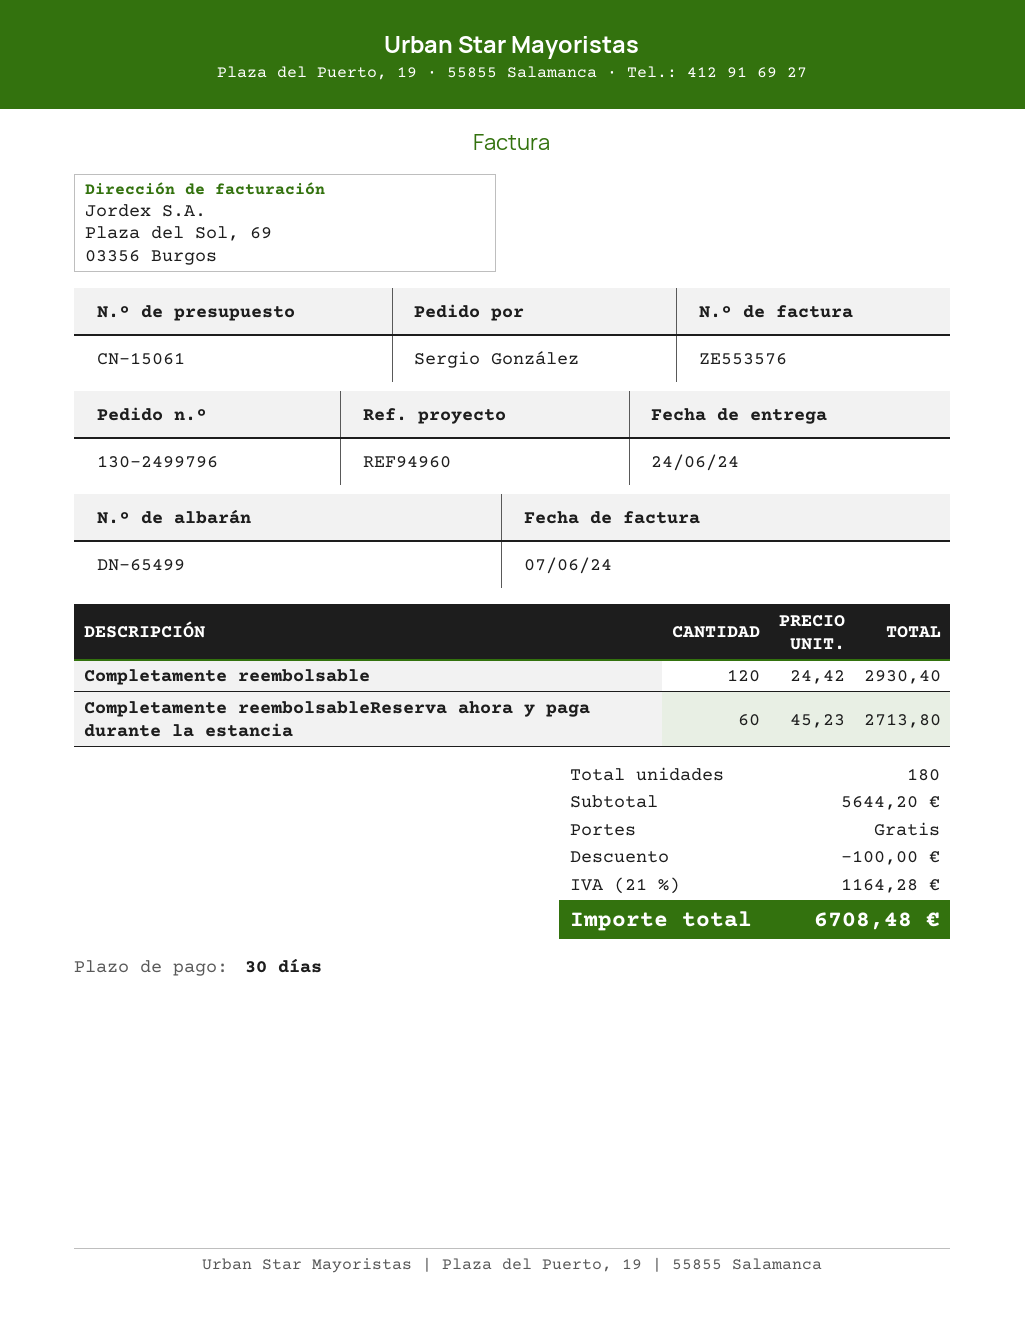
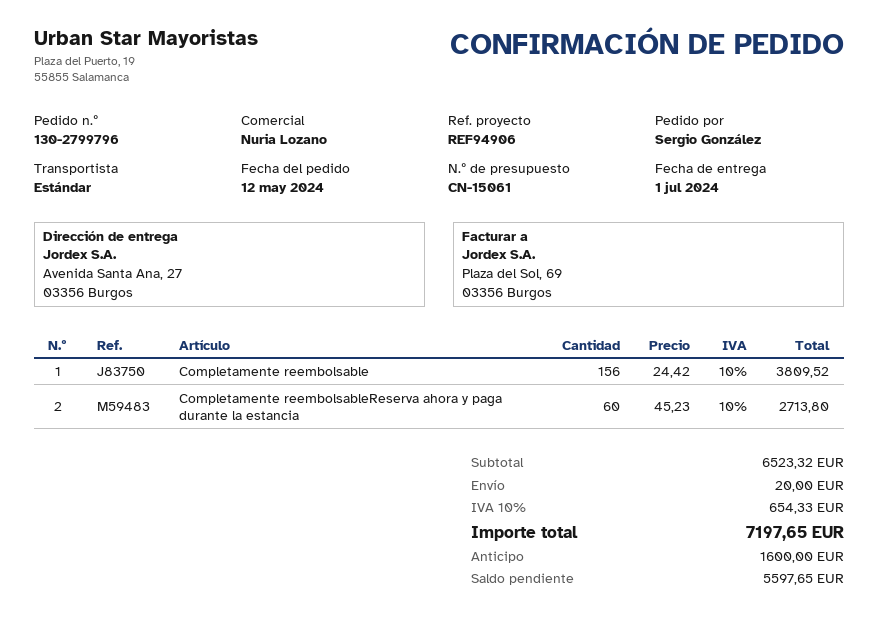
order number: 130-2499796 -> 130-2799796
delivery date: 2024-06-24 -> 2024-07-01
reference: REF94960 -> REF94906
Completamente reembolsable: 120 x 24.42 = 2930.40 -> 156 x 24.42 = 3809.52
subtotal: 5644.20 -> 6523.32
discount: 100.00 -> none
shipping: 0.00 -> 20.00
tax: 21% = 1164.28 -> 10% = 654.33
total: 6708.48 -> 7197.65

